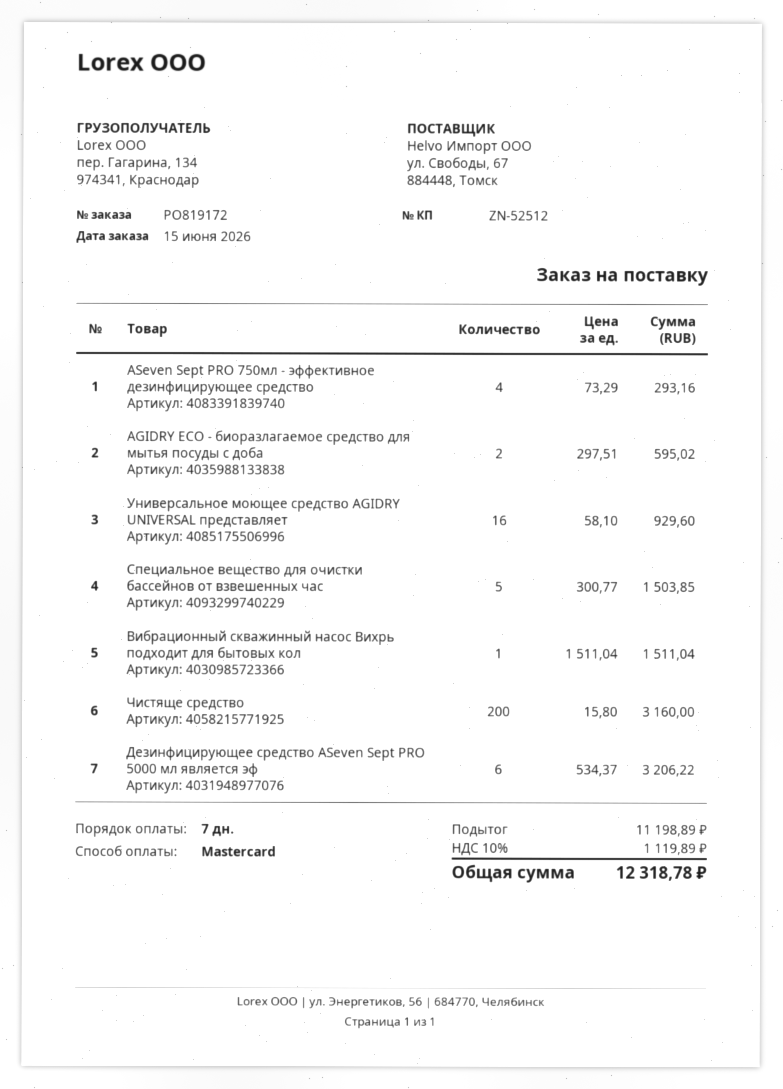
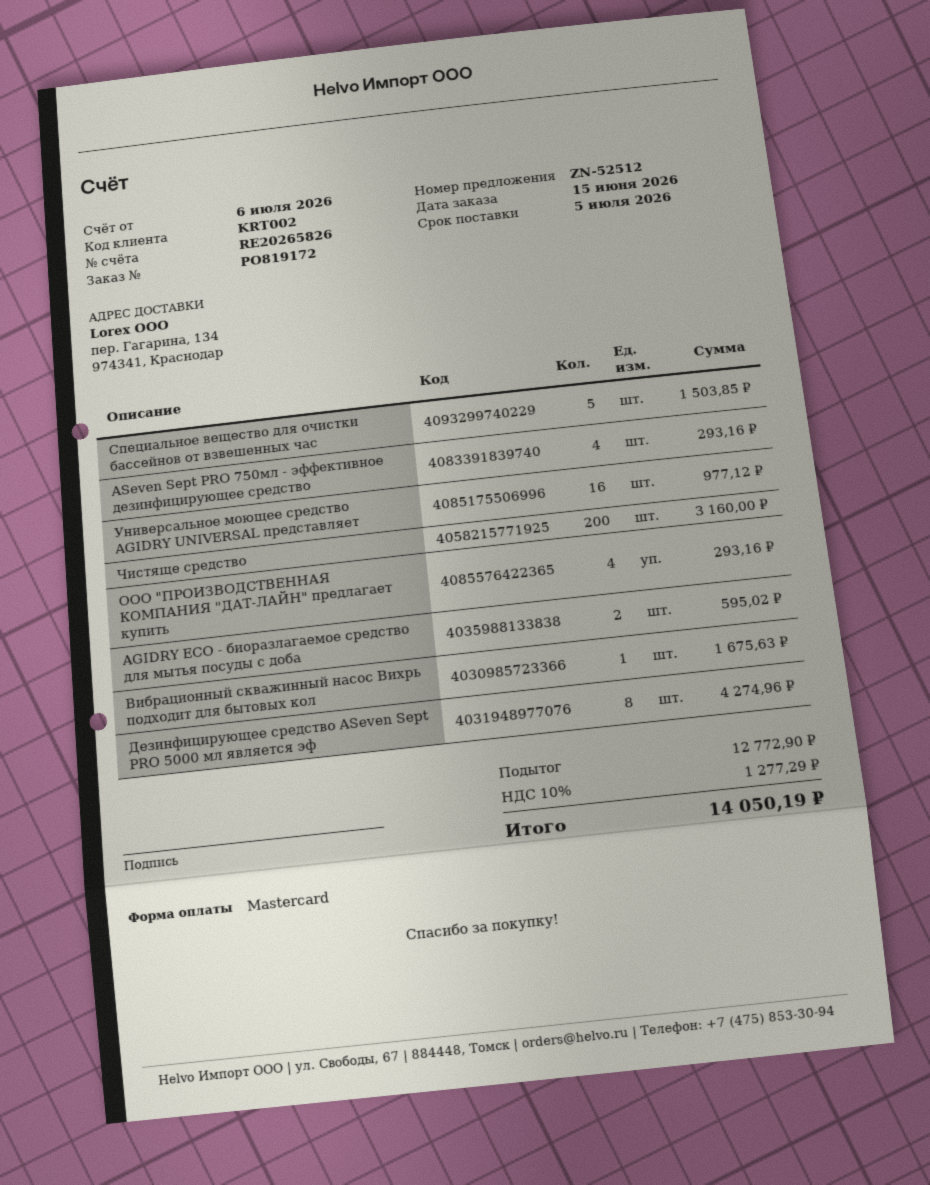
Универсальное моющее средство AGIDRY UNIVERSAL представляет: 16 for 929.60 -> 16 for 977.12
Вибрационный скважинный насос Вихрь подходит для бытовых кол: 1 for 1511.04 -> 1 for 1675.63
Дезинфицирующее средство ASeven Sept PRO 5000 мл является эф: 6 for 3206.22 -> 8 for 4274.96
ООО "ПРОИЗВОДСТВЕННАЯ КОМПАНИЯ "ДАТ-ЛАЙН" предлагает купить: none -> 4 for 293.16
subtotal: 11198.89 -> 12772.90
tax: 10% = 1119.89 -> 10% = 1277.29
total: 12318.78 -> 14050.19

